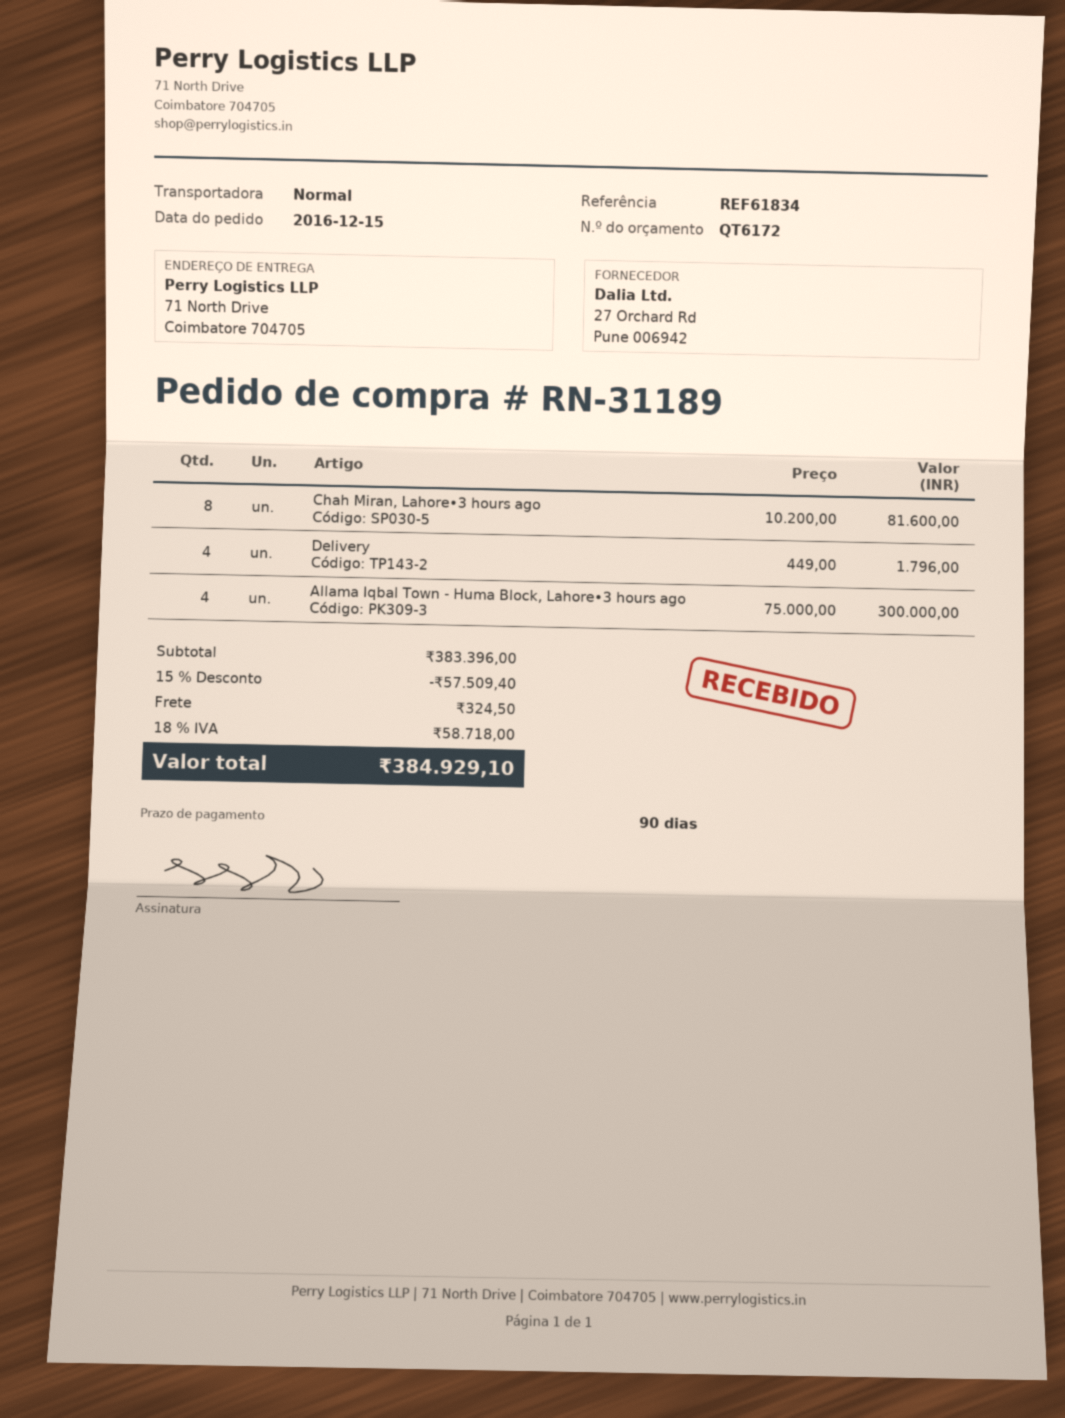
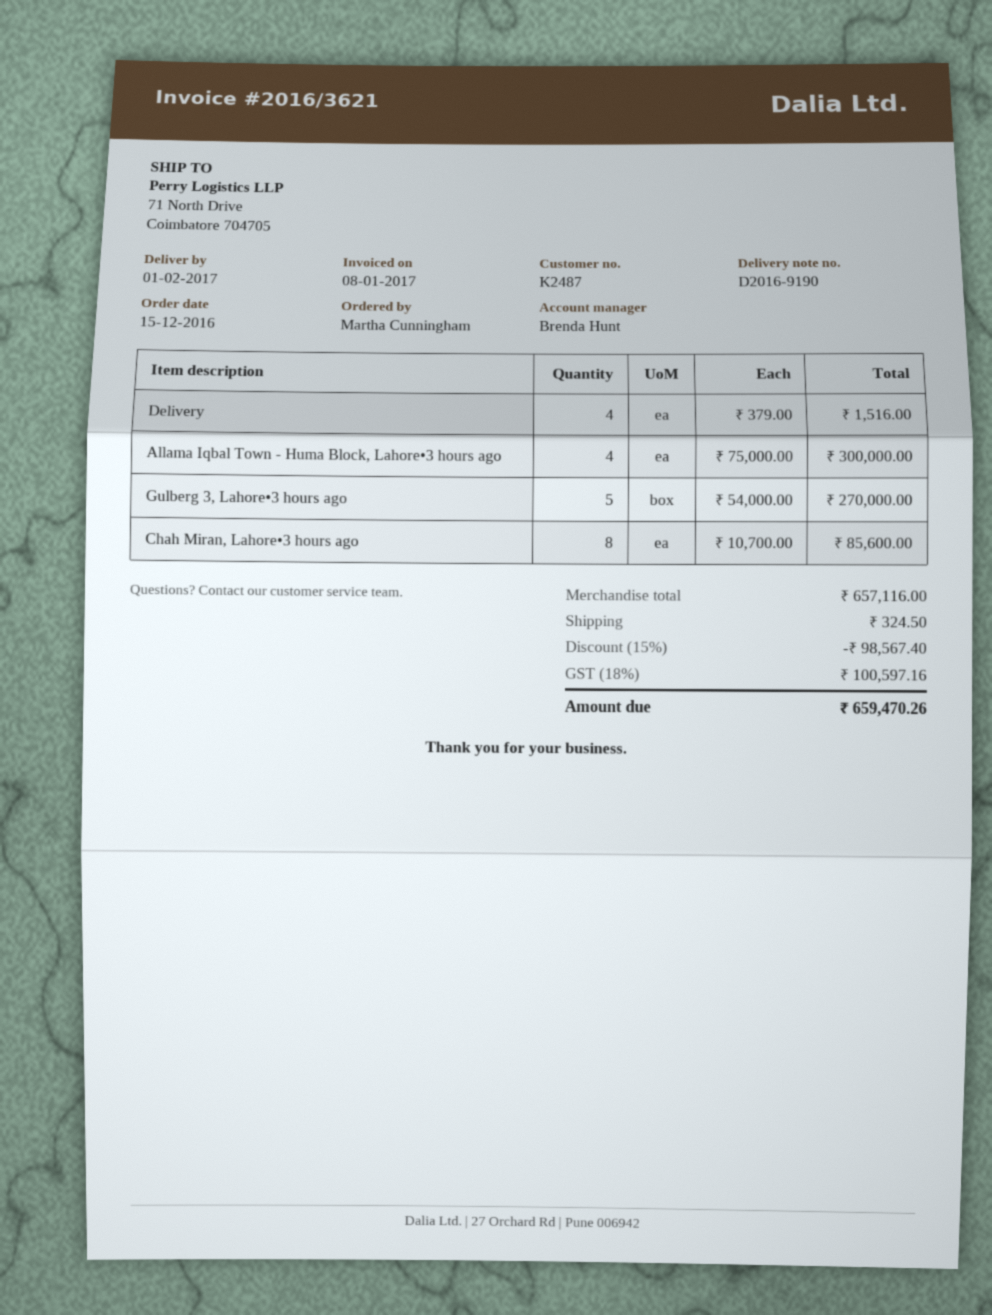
Chah Miran, Lahore•3 hours ago: 8 x 10200.00 = 81600.00 -> 8 x 10700.00 = 85600.00
Delivery: 4 x 449.00 = 1796.00 -> 4 x 379.00 = 1516.00
Gulberg 3, Lahore•3 hours ago: none -> 5 x 54000.00 = 270000.00
subtotal: 383396.00 -> 657116.00
discount: 15% = 57509.40 -> 15% = 98567.40
tax: 18% = 58718.00 -> 18% = 100597.16
total: 384929.10 -> 659470.26

